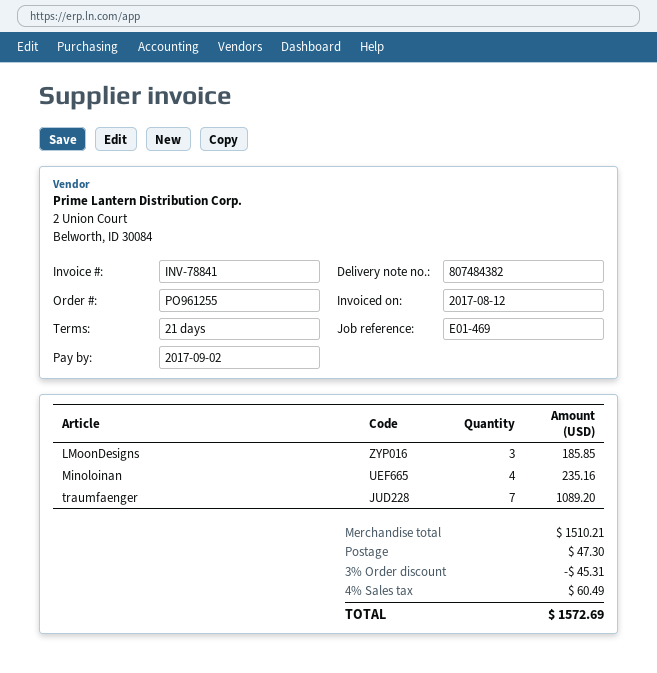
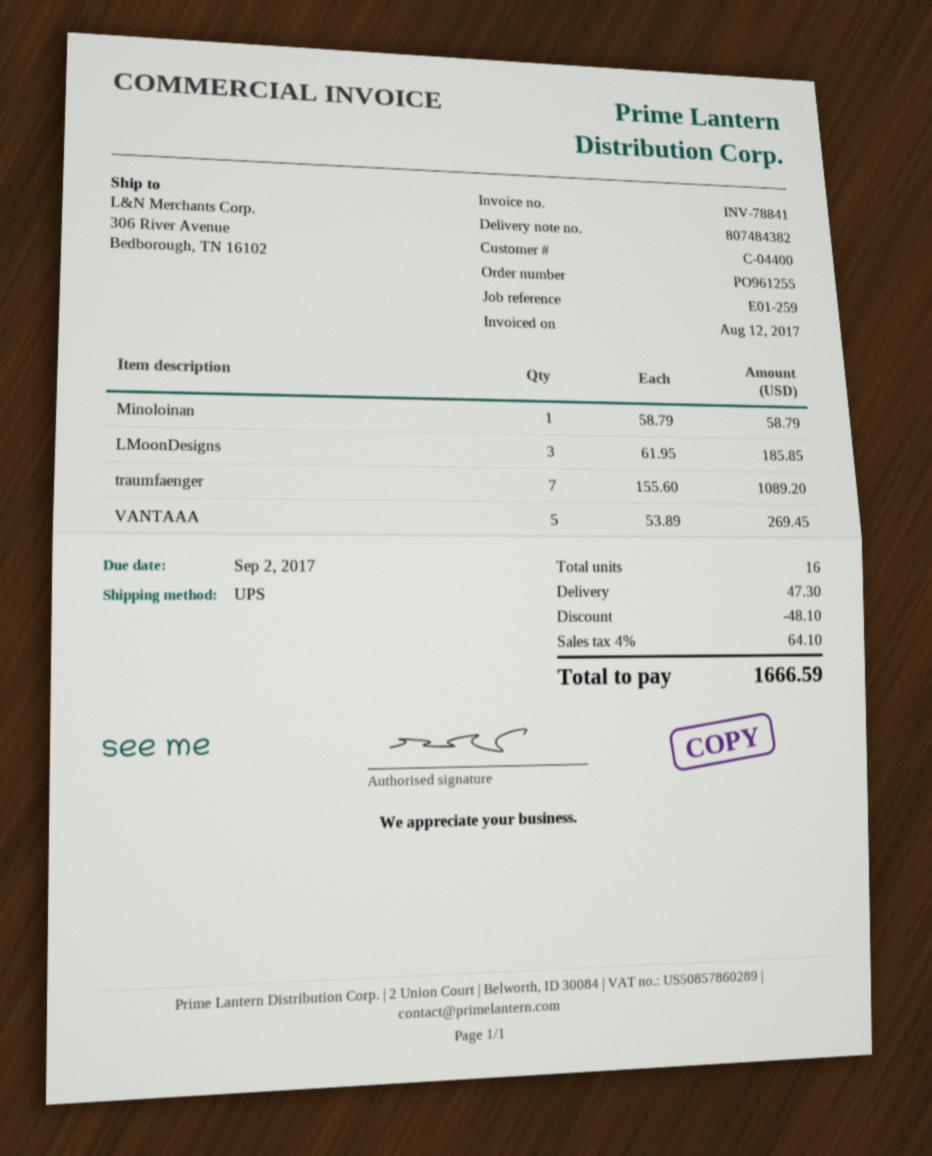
reference: E01-469 -> E01-259
Minoloinan: 4 for 235.16 -> 1 for 58.79
VANTAAA: none -> 5 for 269.45
discount: 45.31 -> 48.10
tax: 4% = 60.49 -> 4% = 64.10
total: 1572.69 -> 1666.59

